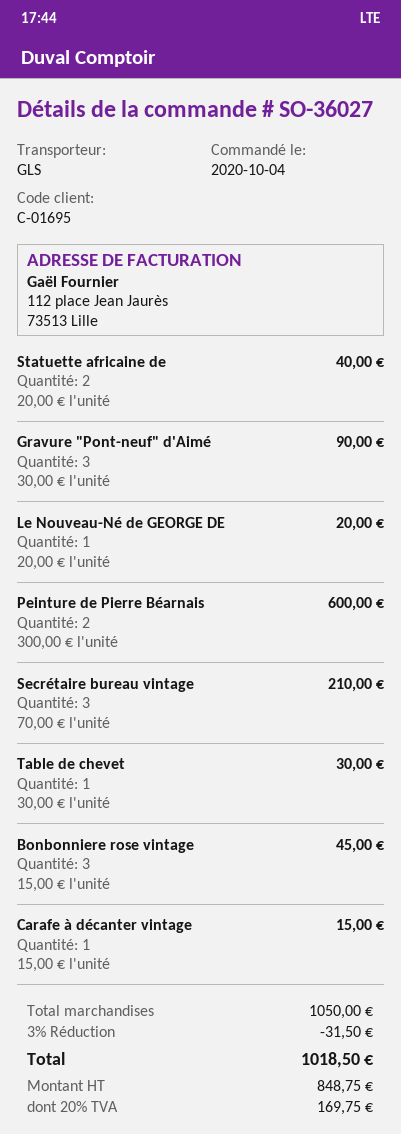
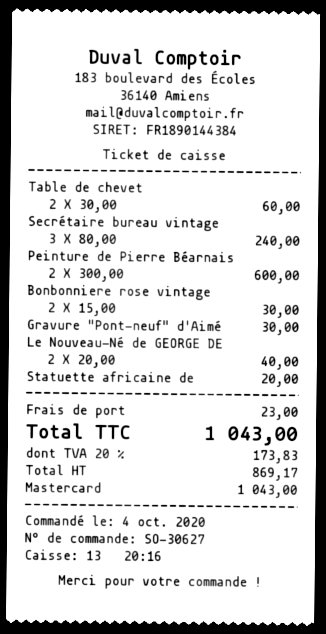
order number: SO-36027 -> SO-30627
Statuette africaine de: 2 x 20.00 = 40.00 -> 1 x 20.00 = 20.00
Gravure "Pont-neuf" d'Aimé: 3 x 30.00 = 90.00 -> 1 x 30.00 = 30.00
Le Nouveau-Né de GEORGE DE: 1 x 20.00 = 20.00 -> 2 x 20.00 = 40.00
Secrétaire bureau vintage: 3 x 70.00 = 210.00 -> 3 x 80.00 = 240.00
Table de chevet: 1 x 30.00 = 30.00 -> 2 x 30.00 = 60.00
Bonbonniere rose vintage: 3 x 15.00 = 45.00 -> 2 x 15.00 = 30.00
Carafe à décanter vintage: 1 x 15.00 = 15.00 -> none
discount: 3% = 31.50 -> none
shipping: none -> 23.00
net: 848.75 -> 869.17
tax: 20% = 169.75 -> 20% = 173.83
total: 1018.50 -> 1043.00

